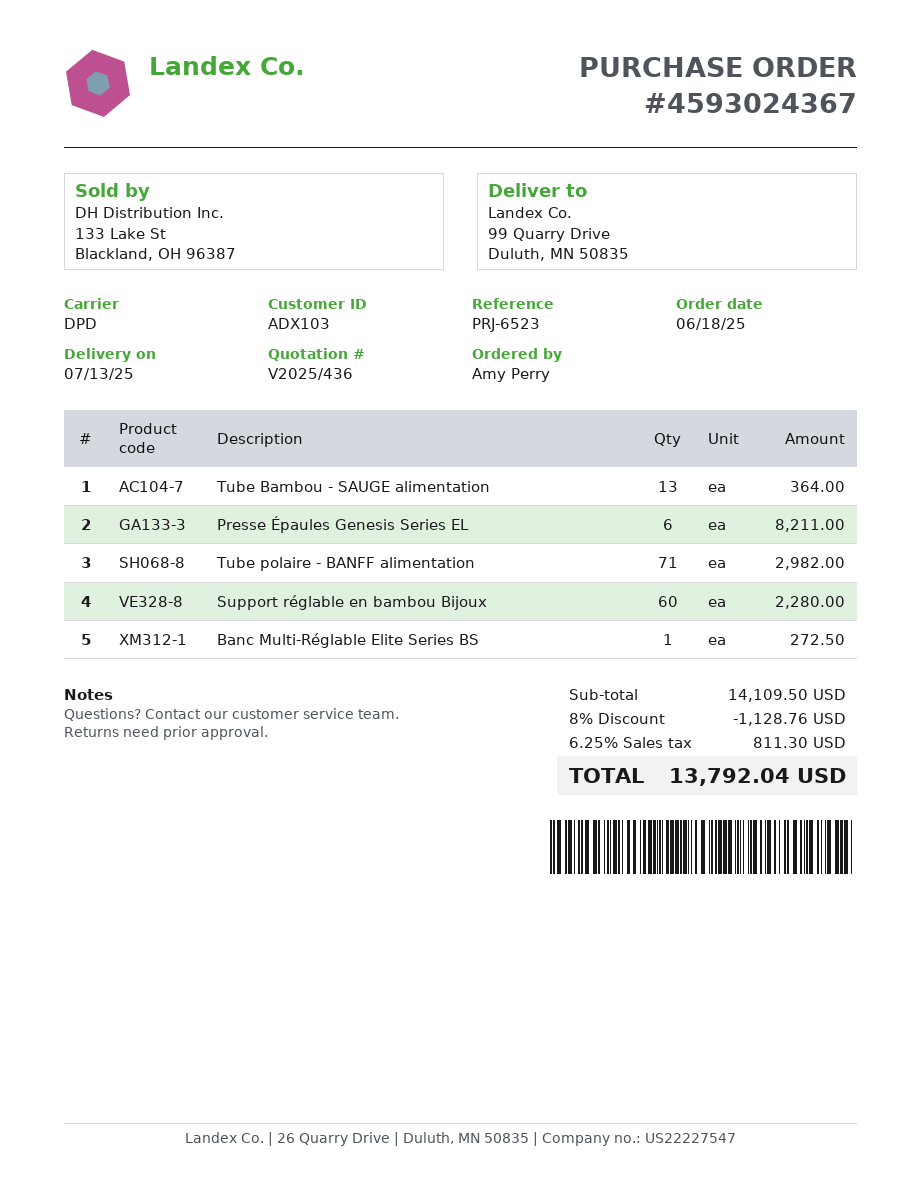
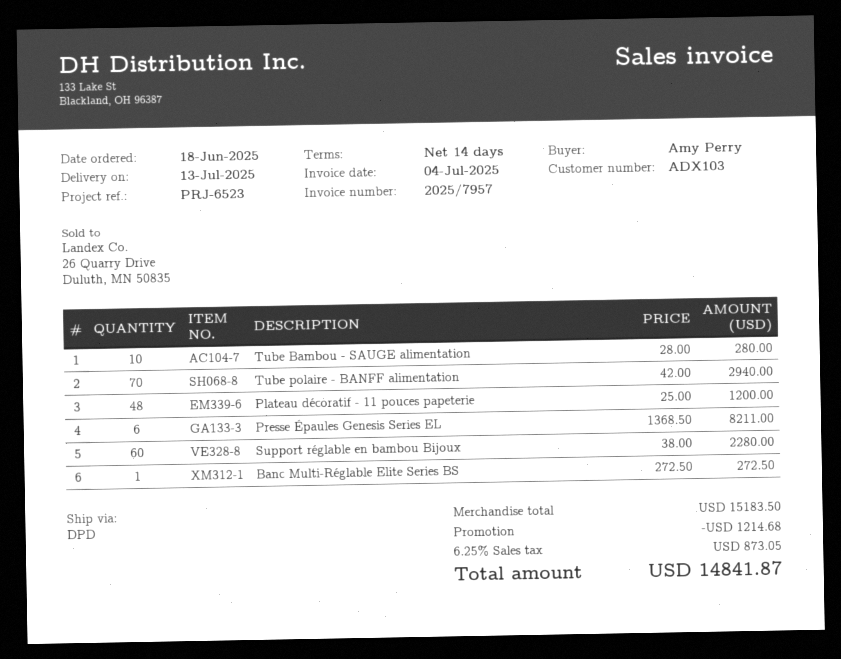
Tube Bambou - SAUGE alimentation: 13 for 364.00 -> 10 for 280.00
Tube polaire - BANFF alimentation: 71 for 2982.00 -> 70 for 2940.00
Plateau décoratif - 11 pouces papeterie: none -> 48 for 1200.00
subtotal: 14109.50 -> 15183.50
discount: 1128.76 -> 1214.68
tax: 6.25% = 811.30 -> 6.25% = 873.05
total: 13792.04 -> 14841.87

